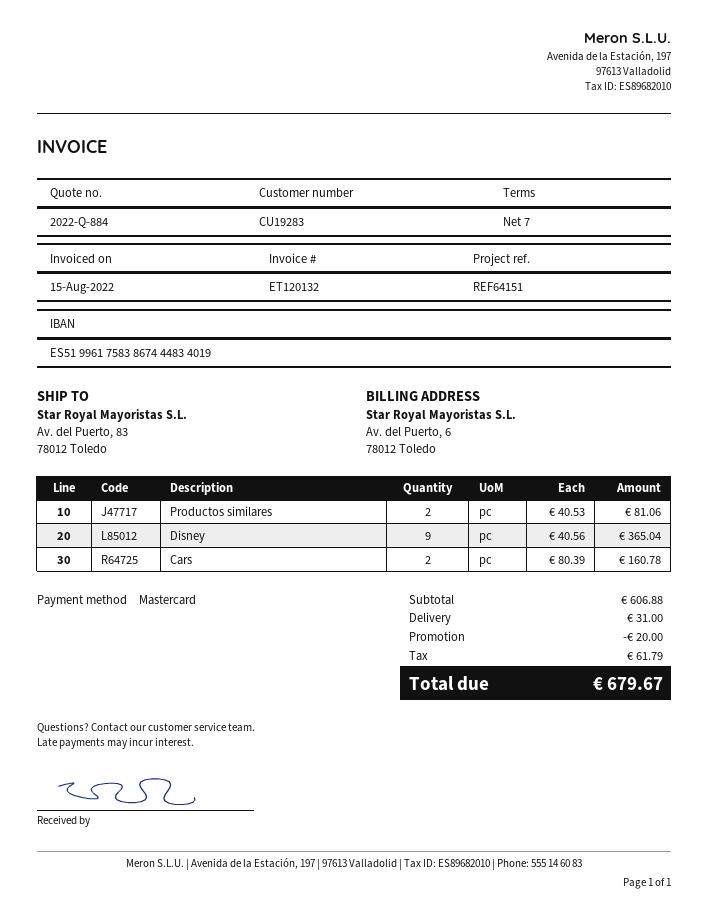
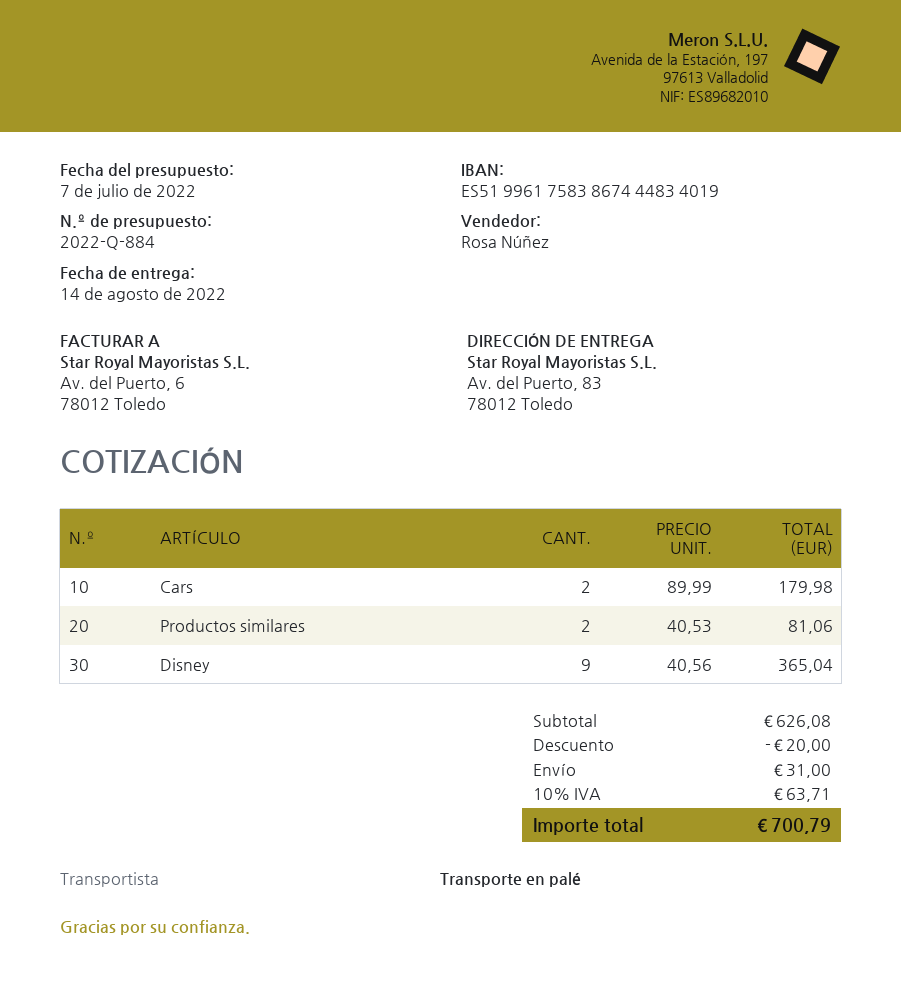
Cars: 2 x 80.39 = 160.78 -> 2 x 89.99 = 179.98
subtotal: 606.88 -> 626.08
tax: 61.79 -> 63.71
total: 679.67 -> 700.79

